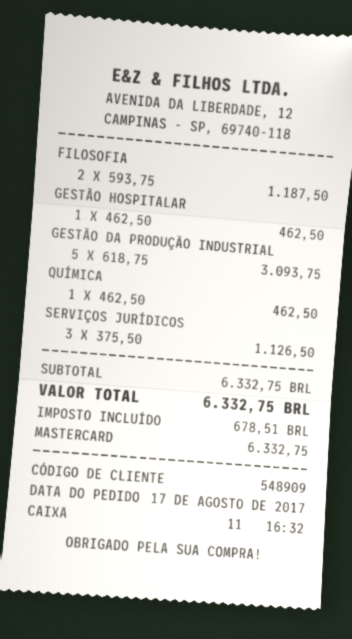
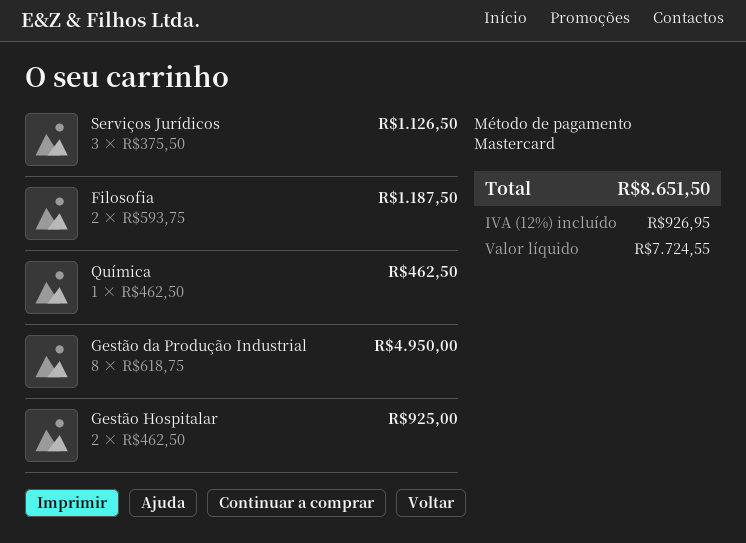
GESTÃO HOSPITALAR: 1 x 462.50 = 462.50 -> 2 x 462.50 = 925.00
GESTÃO DA PRODUÇÃO INDUSTRIAL: 5 x 618.75 = 3093.75 -> 8 x 618.75 = 4950.00
tax: 678.51 -> 926.95
total: 6332.75 -> 8651.50

